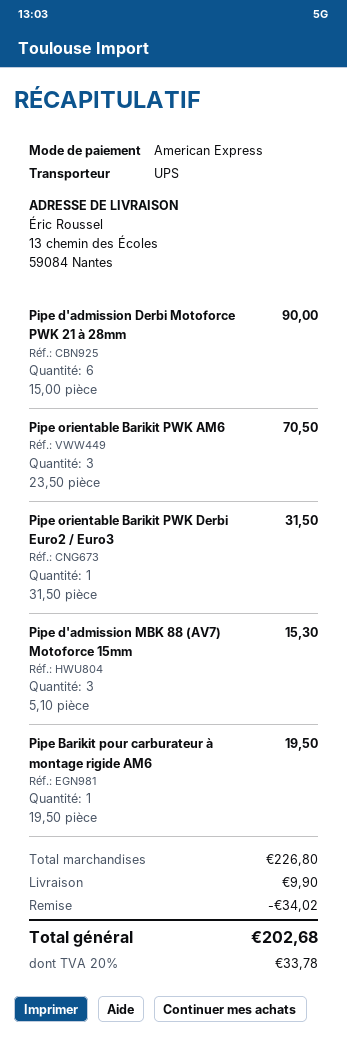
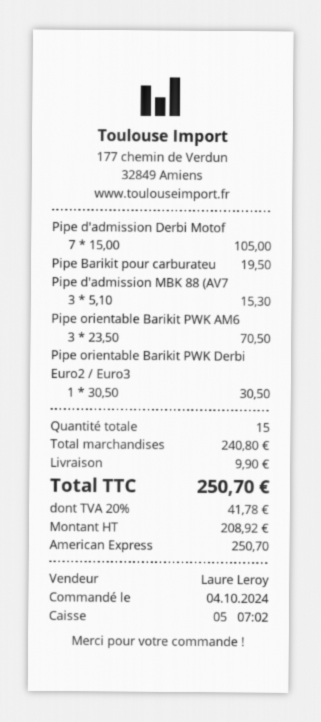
Pipe d'admission Derbi Motoforce PWK 21 à 28mm: 6 x 15.00 = 90.00 -> 7 x 15.00 = 105.00
Pipe orientable Barikit PWK Derbi Euro2 / Euro3: 1 x 31.50 = 31.50 -> 1 x 30.50 = 30.50
subtotal: 226.80 -> 240.80
discount: 34.02 -> none
tax: 20% = 33.78 -> 20% = 41.78
total: 202.68 -> 250.70

